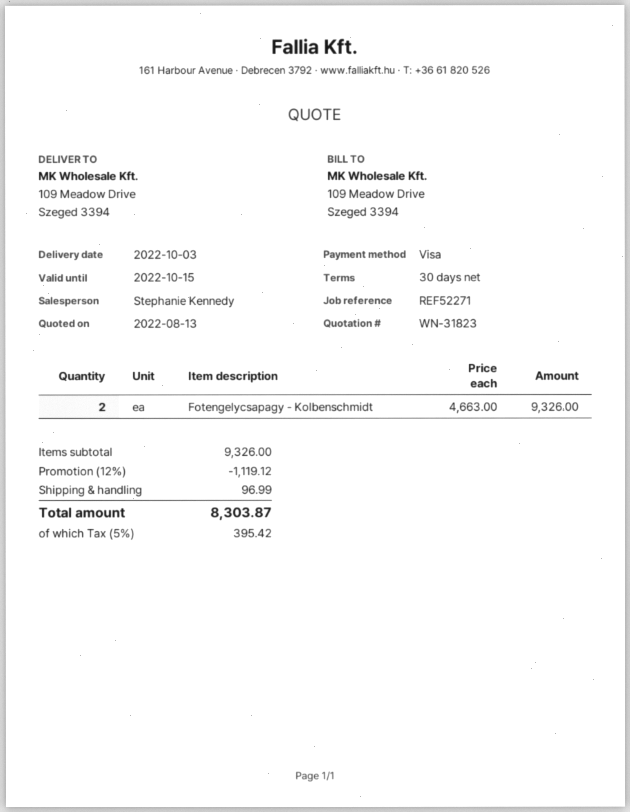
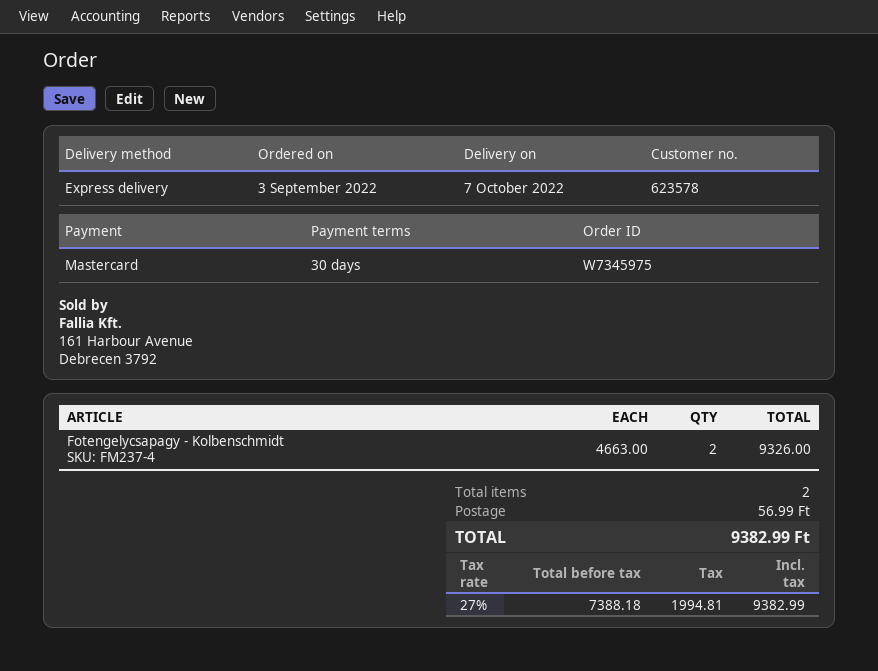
delivery date: 2022-10-03 -> 2022-10-07
payment method: Visa -> Mastercard
discount: 12% = 1119.12 -> none
shipping: 96.99 -> 56.99
tax: 5% = 395.42 -> 27% = 1994.81
total: 8303.87 -> 9382.99

